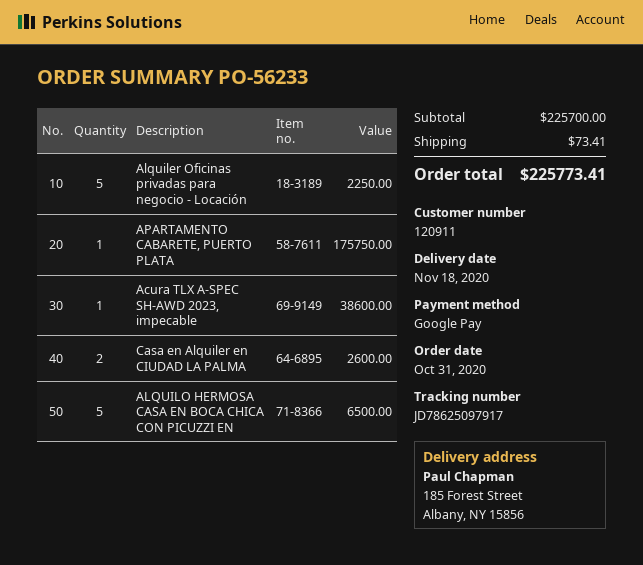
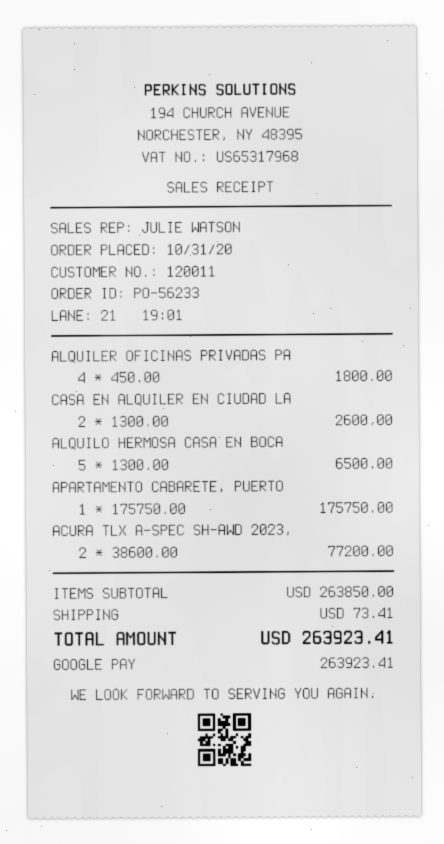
customer number: 120911 -> 120011
Alquiler Oficinas privadas para negocio - Locación: 5 for 2250.00 -> 4 for 1800.00
Acura TLX A-SPEC SH-AWD 2023, impecable: 1 for 38600.00 -> 2 for 77200.00
subtotal: 225700.00 -> 263850.00
total: 225773.41 -> 263923.41

